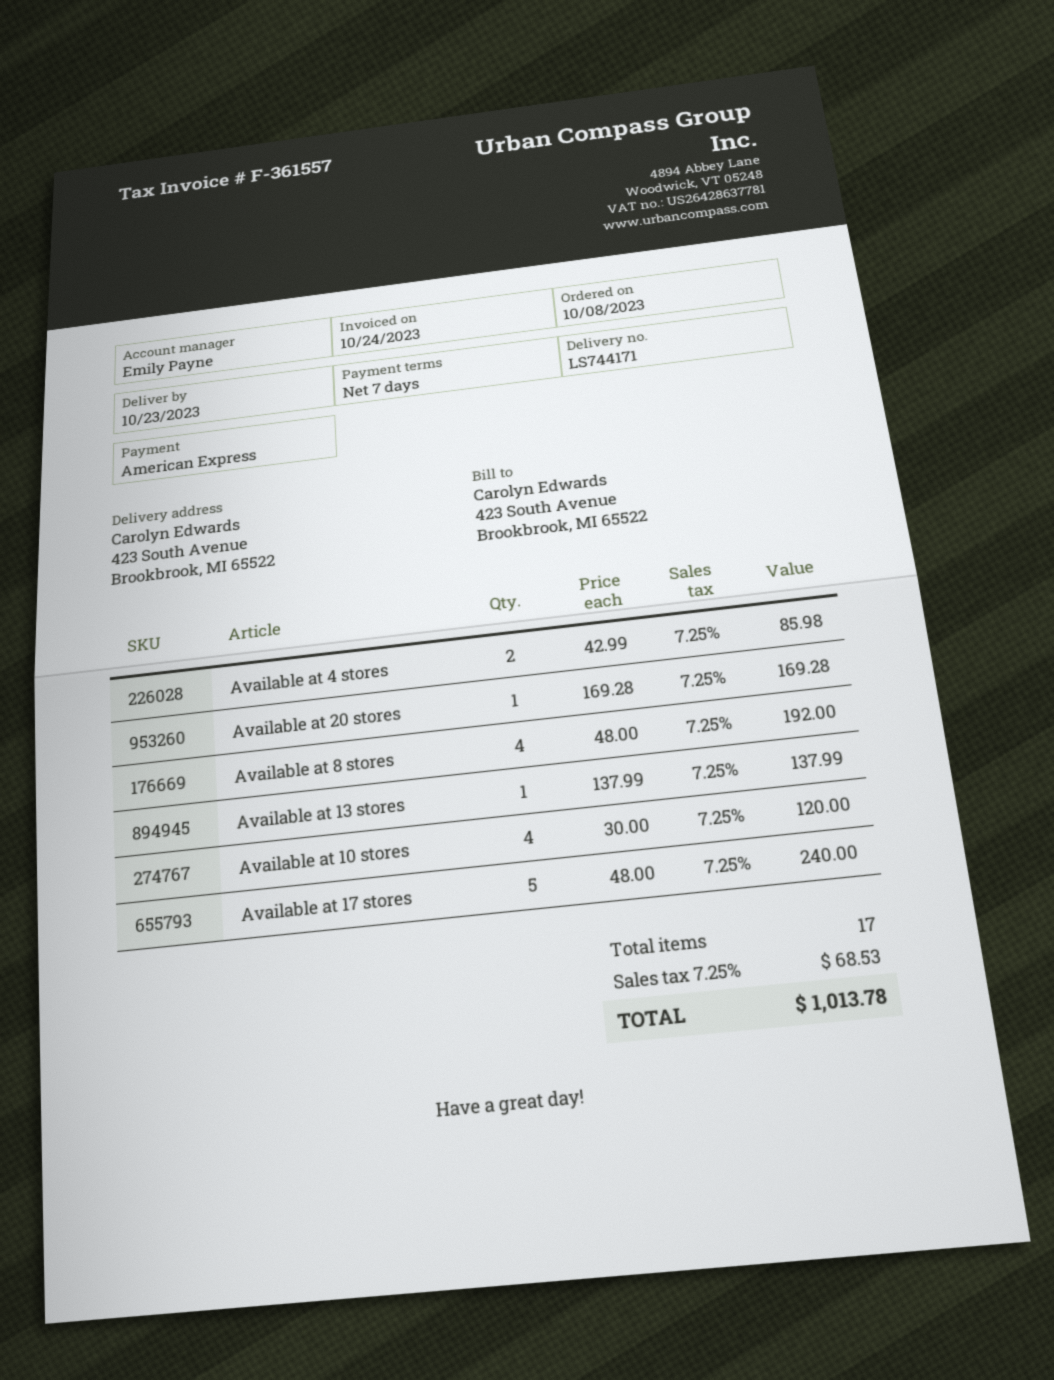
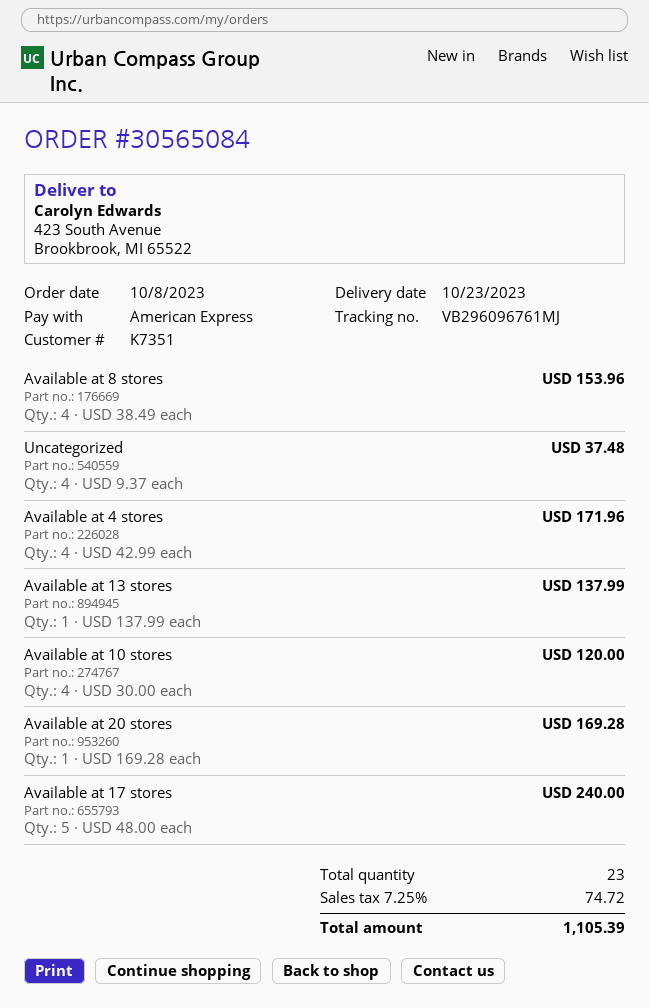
Available at 4 stores: 2 x 42.99 = 85.98 -> 4 x 42.99 = 171.96
Available at 8 stores: 4 x 48.00 = 192.00 -> 4 x 38.49 = 153.96
Uncategorized: none -> 4 x 9.37 = 37.48
total quantity: 17 -> 23
tax: 7.25% = 68.53 -> 7.25% = 74.72
total: 1013.78 -> 1105.39

